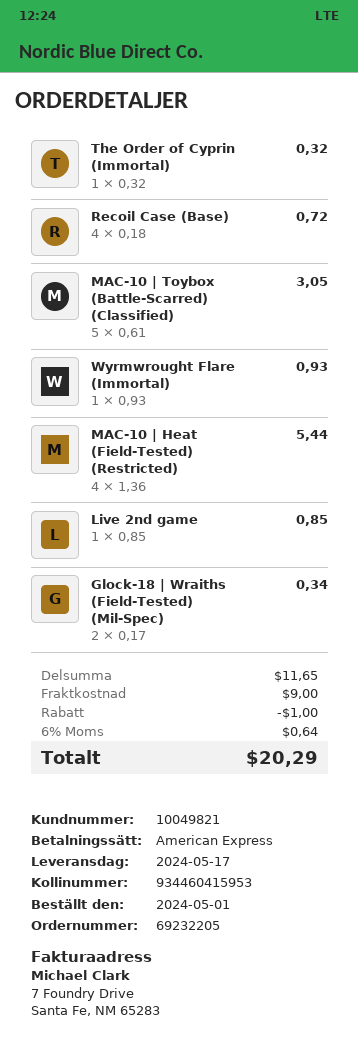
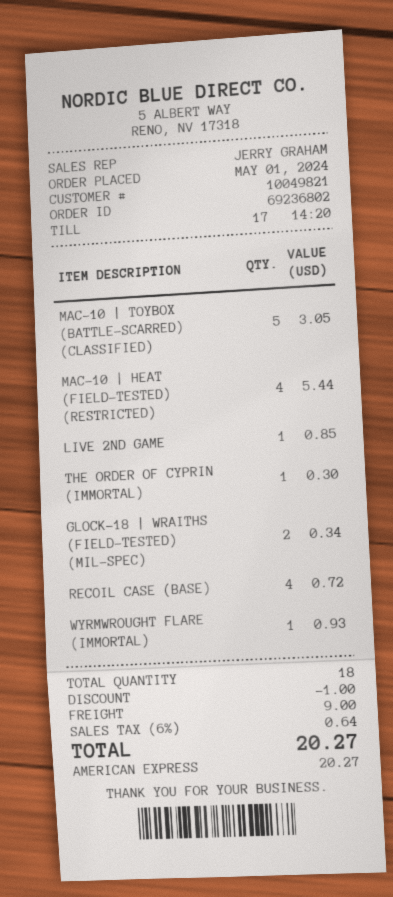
order number: 69232205 -> 69236802
The Order of Cyprin (Immortal): 1 for 0.32 -> 1 for 0.30
total: 20.29 -> 20.27

